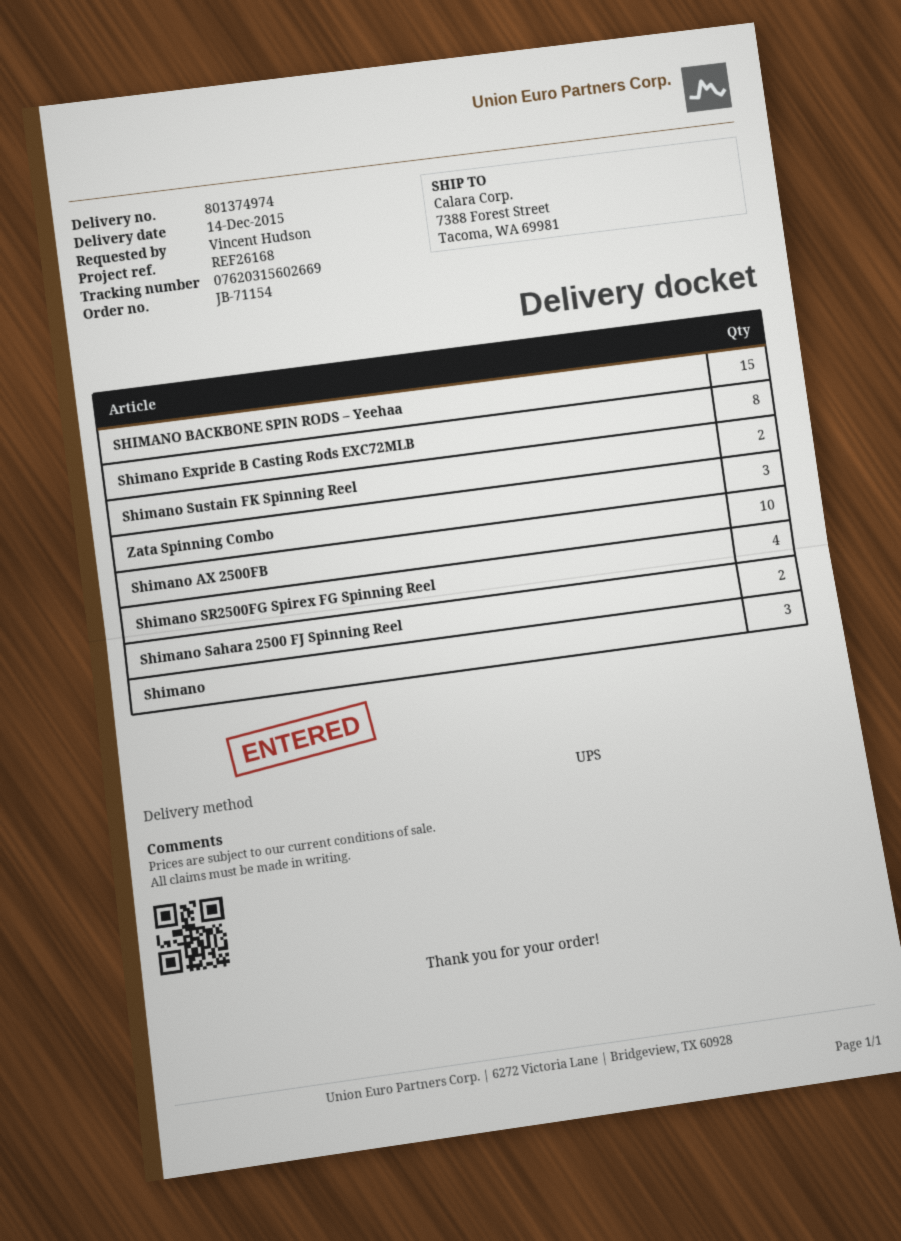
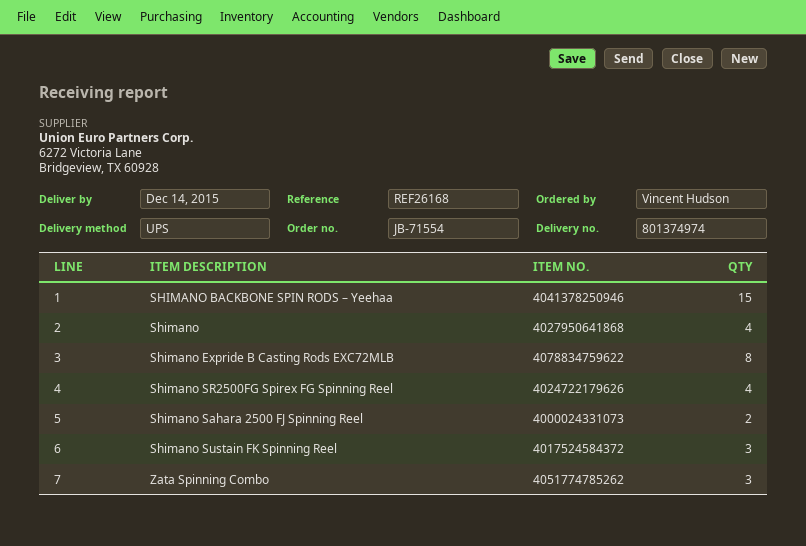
order number: JB-71154 -> JB-71554
Shimano Sustain FK Spinning Reel: 2 -> 3
Shimano AX 2500FB: 10 -> none
Shimano: 3 -> 4

